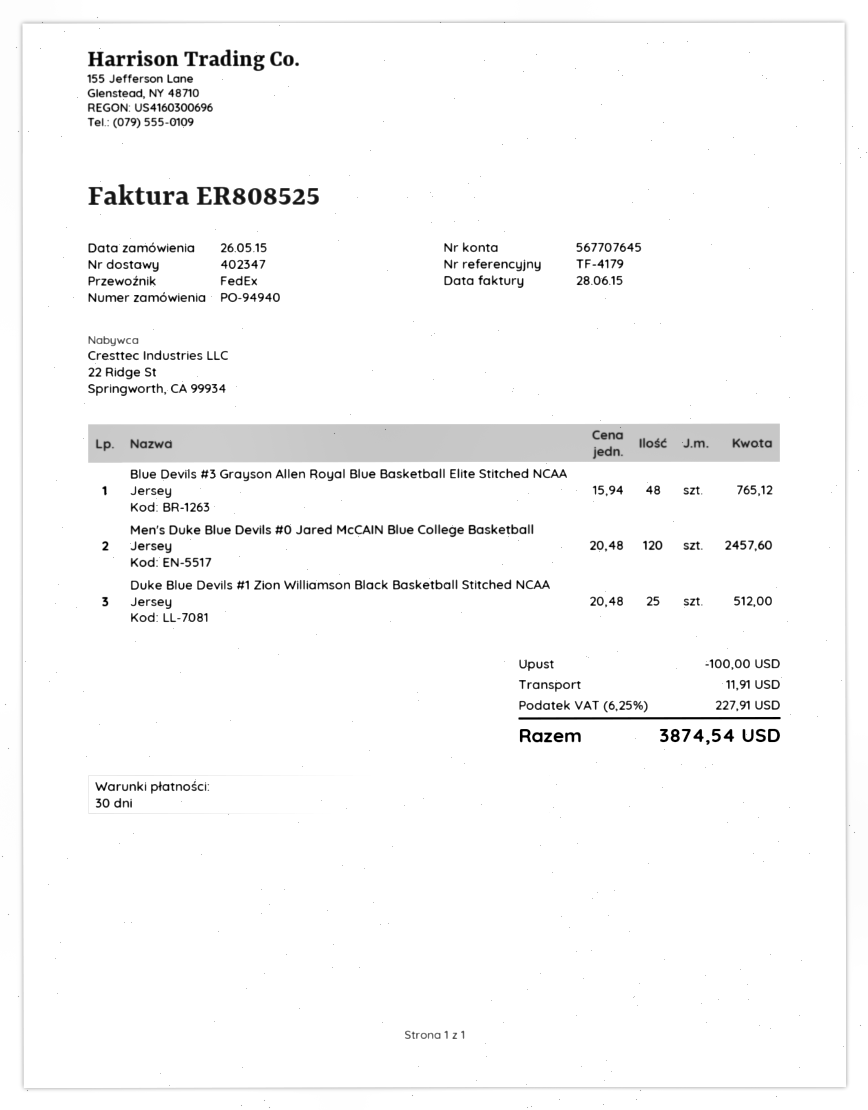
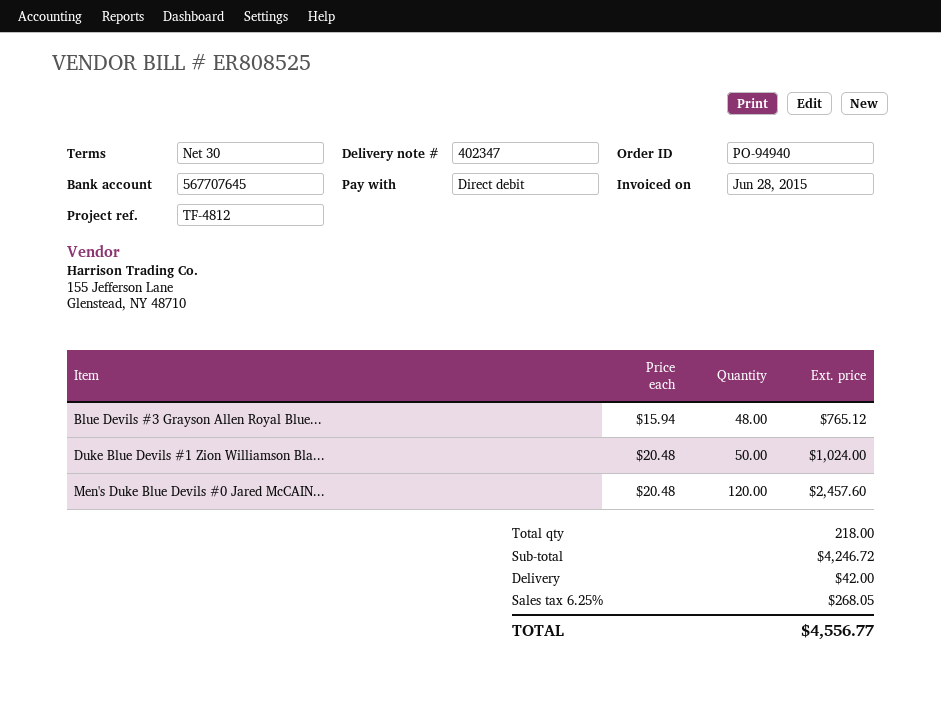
reference: TF-4179 -> TF-4812
Duke Blue Devils #1 Zion Williamson Black Basketball Stitched NCAA Jersey: 25 x 20.48 = 512.00 -> 50 x 20.48 = 1024.00
discount: 100.00 -> none
shipping: 11.91 -> 42.00
tax: 6.25% = 227.91 -> 6.25% = 268.05
total: 3874.54 -> 4556.77

